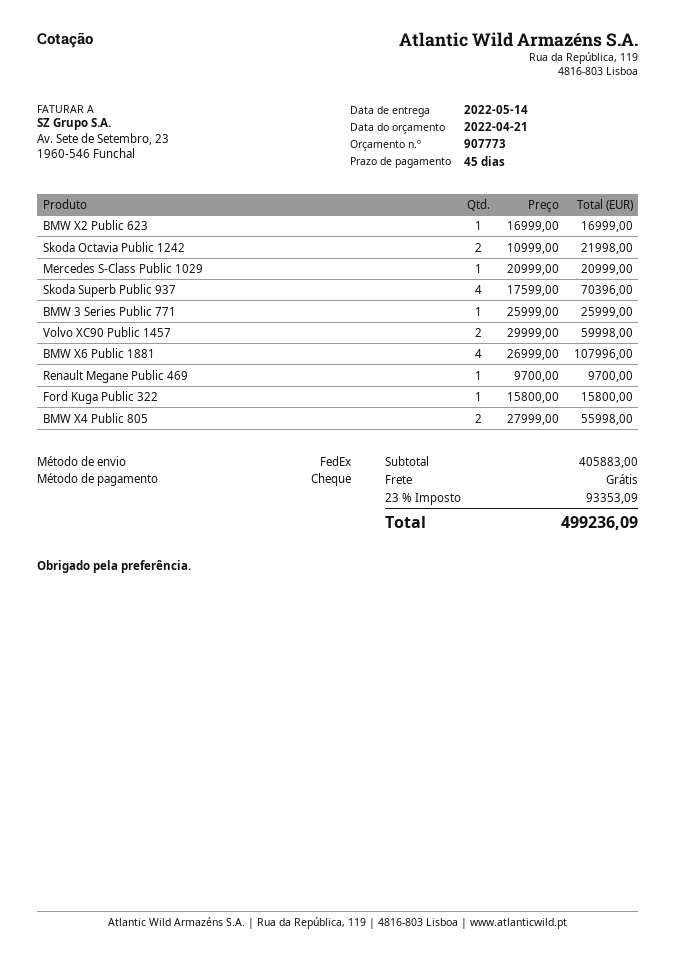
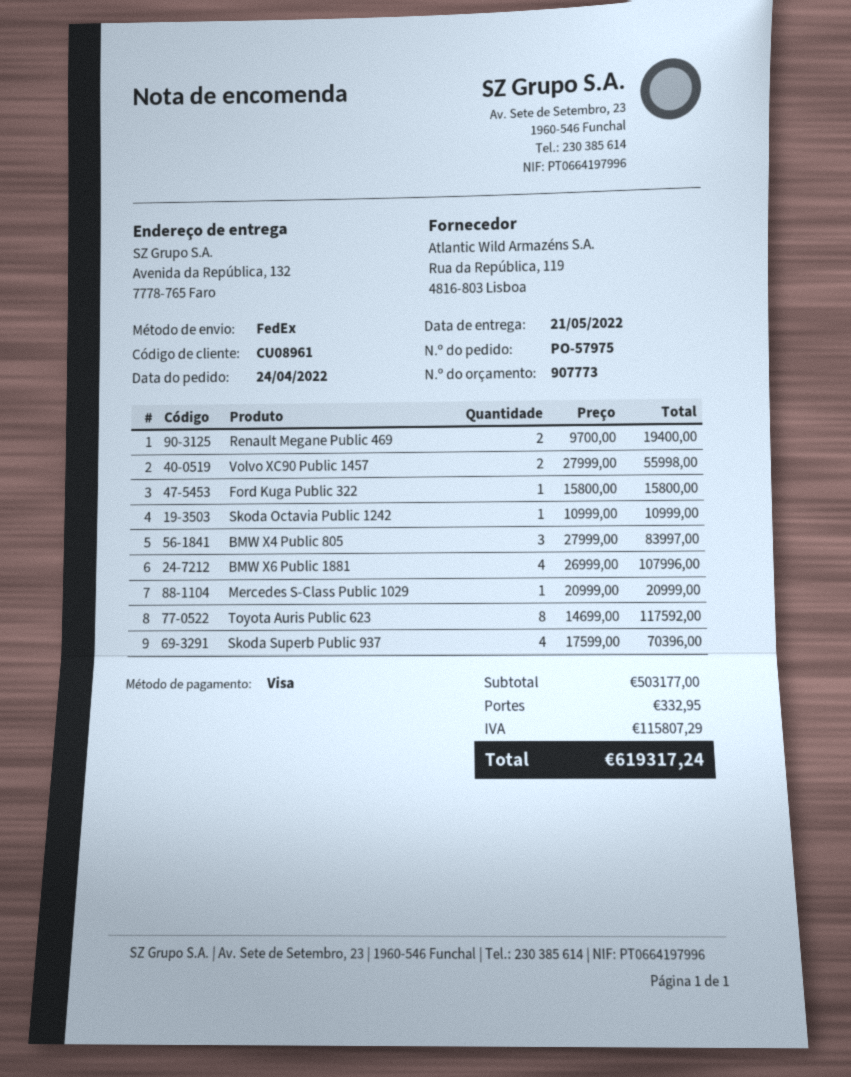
delivery date: 2022-05-14 -> 2022-05-21
payment method: cheque -> Visa
BMW X2 Public 623: 1 x 16999.00 = 16999.00 -> none
Skoda Octavia Public 1242: 2 x 10999.00 = 21998.00 -> 1 x 10999.00 = 10999.00
BMW 3 Series Public 771: 1 x 25999.00 = 25999.00 -> none
Volvo XC90 Public 1457: 2 x 29999.00 = 59998.00 -> 2 x 27999.00 = 55998.00
Renault Megane Public 469: 1 x 9700.00 = 9700.00 -> 2 x 9700.00 = 19400.00
BMW X4 Public 805: 2 x 27999.00 = 55998.00 -> 3 x 27999.00 = 83997.00
Toyota Auris Public 623: none -> 8 x 14699.00 = 117592.00
subtotal: 405883.00 -> 503177.00
shipping: 0.00 -> 332.95
tax: 93353.09 -> 115807.29
total: 499236.09 -> 619317.24

